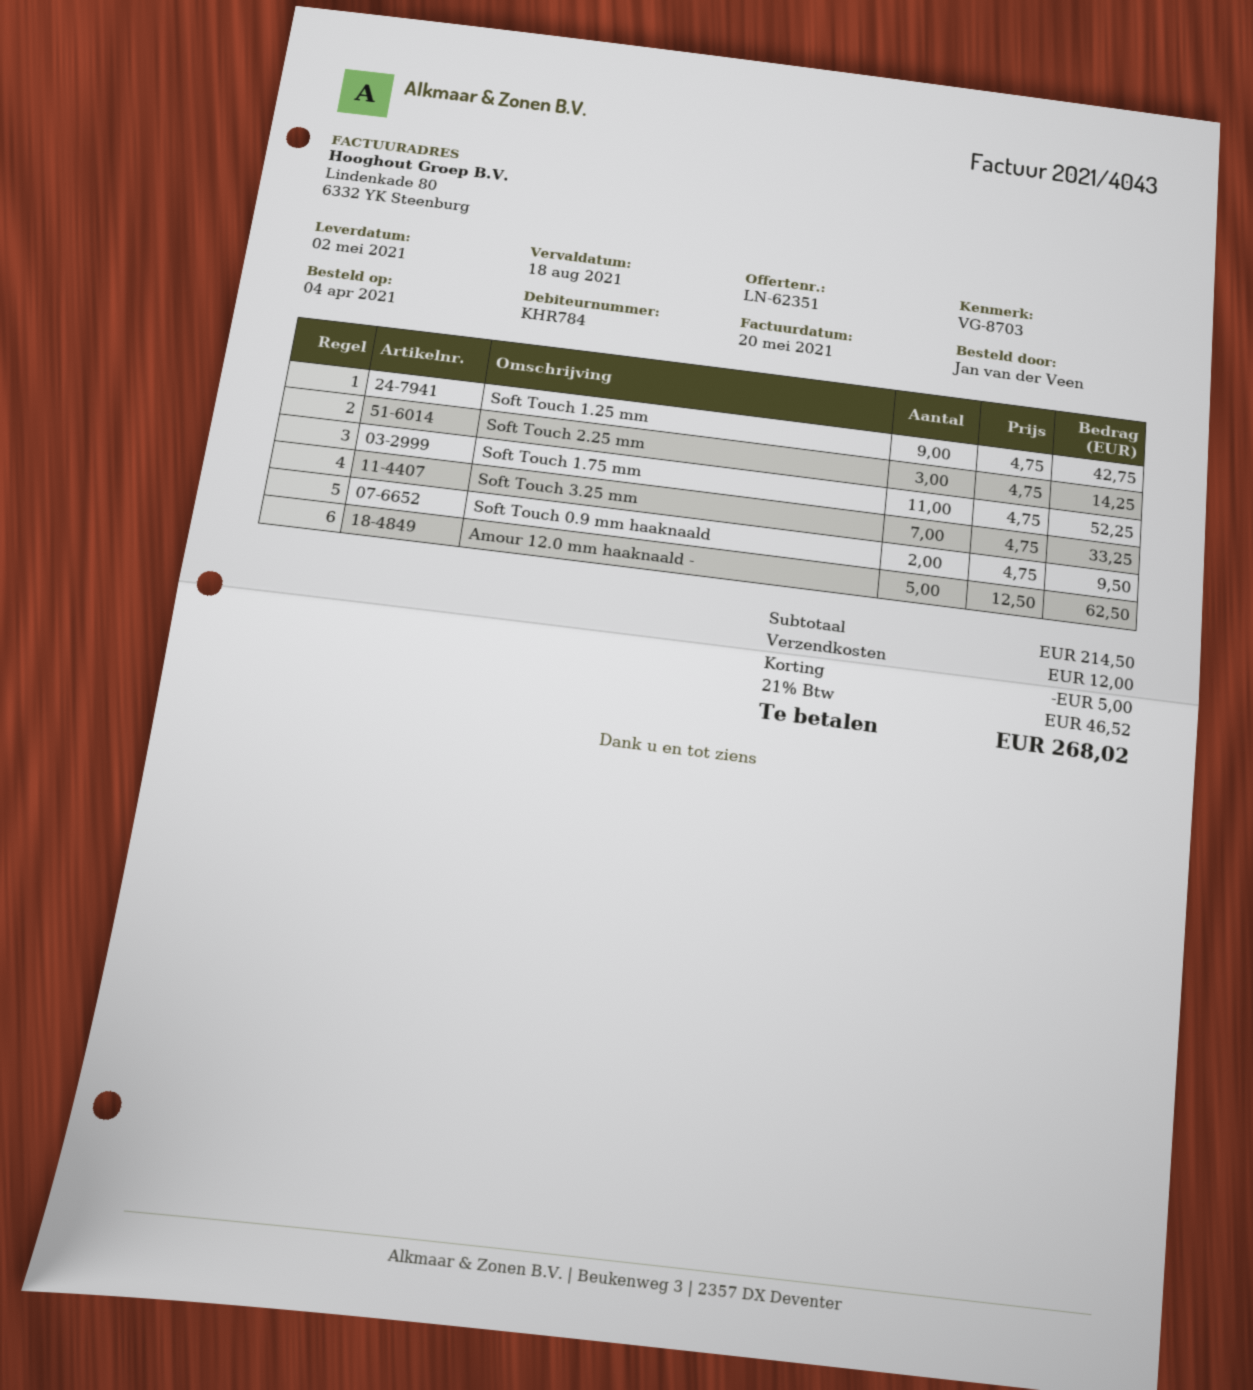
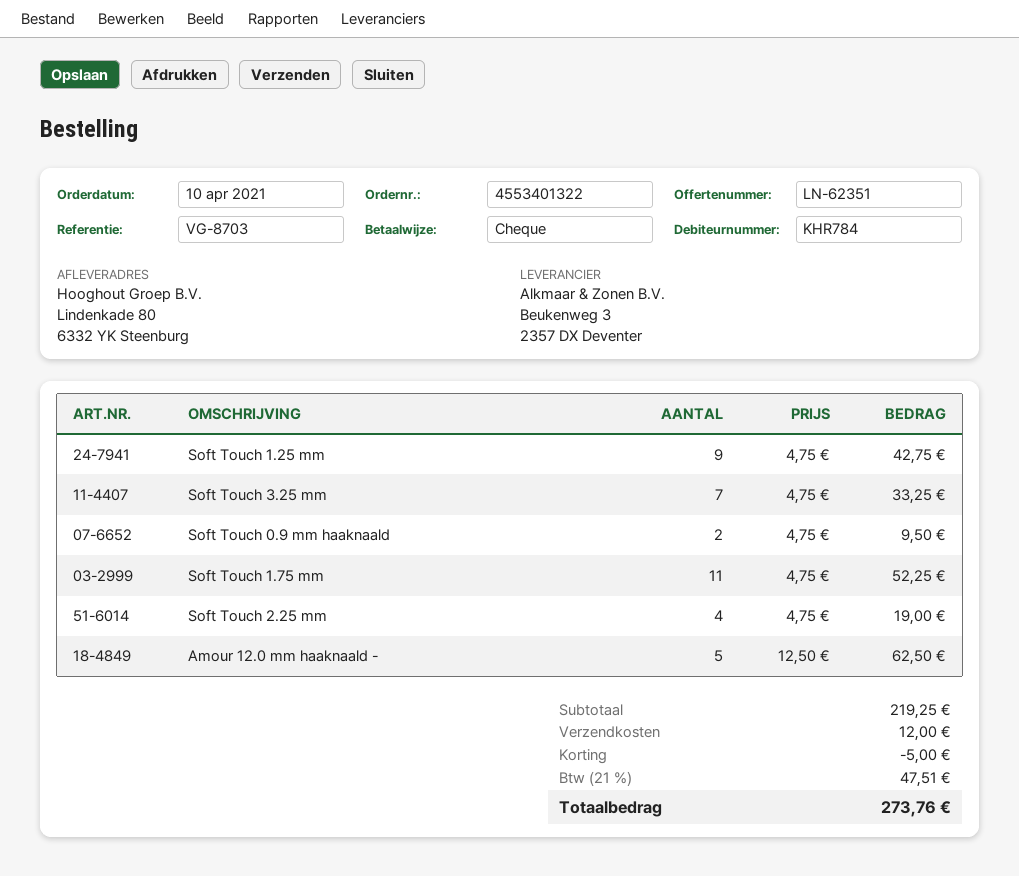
order date: 2021-04-04 -> 2021-04-10
Soft Touch 2.25 mm: 3 x 4.75 = 14.25 -> 4 x 4.75 = 19.00
subtotal: 214.50 -> 219.25
tax: 21% = 46.52 -> 21% = 47.51
total: 268.02 -> 273.76

